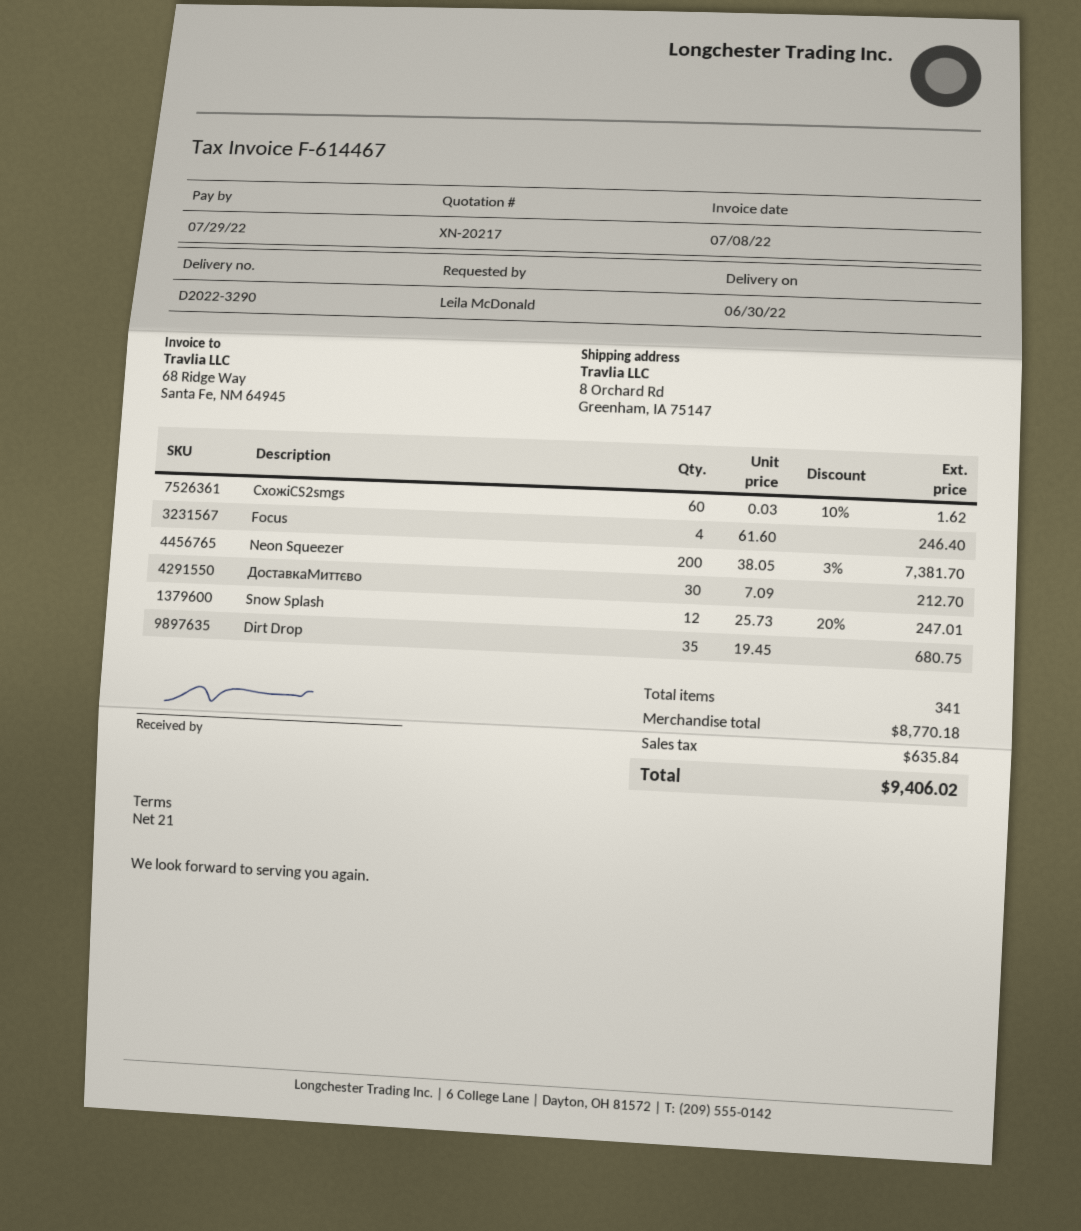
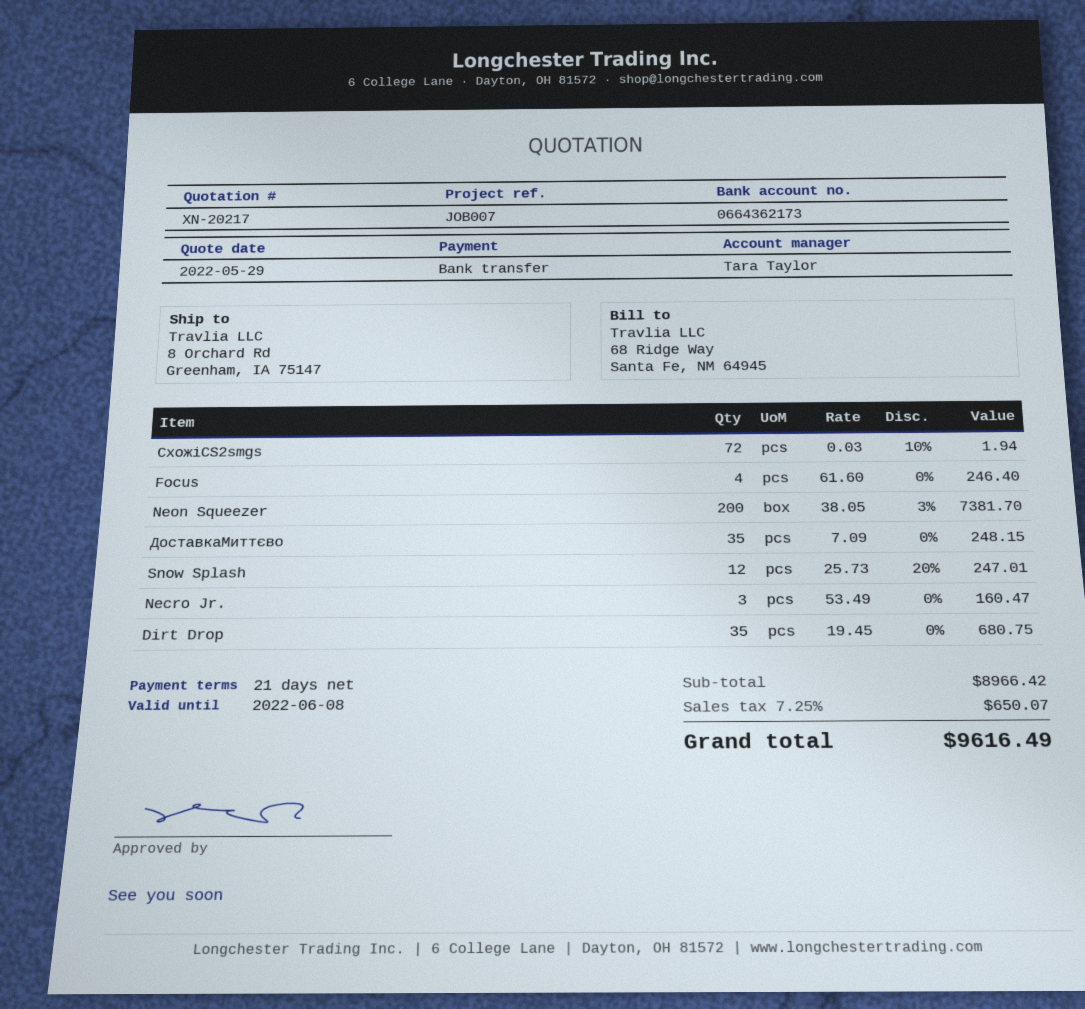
СхожіCS2smgs: 60 x 0.03 - 10% = 1.62 -> 72 x 0.03 - 10% = 1.94
ДоставкаМиттєво: 30 x 7.09 = 212.70 -> 35 x 7.09 = 248.15
Necro Jr.: none -> 3 x 53.49 = 160.47
subtotal: 8770.18 -> 8966.42
tax: 635.84 -> 650.07
total: 9406.02 -> 9616.49

